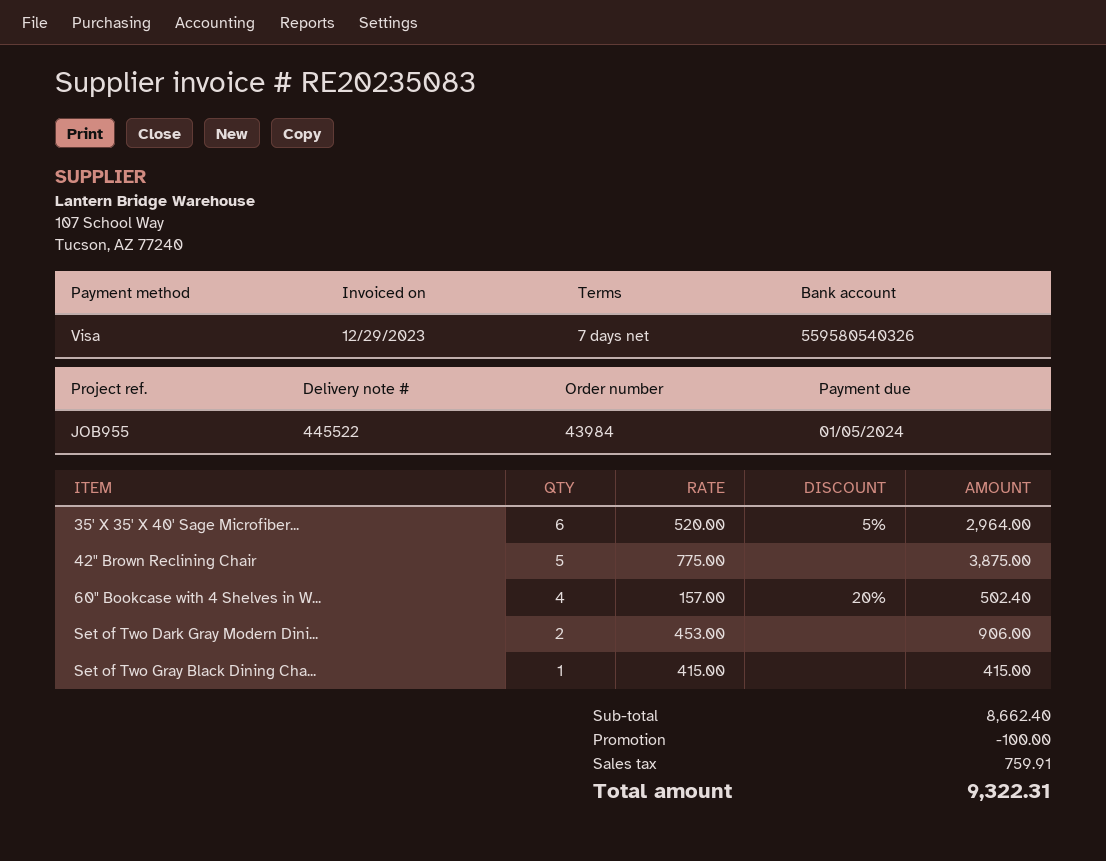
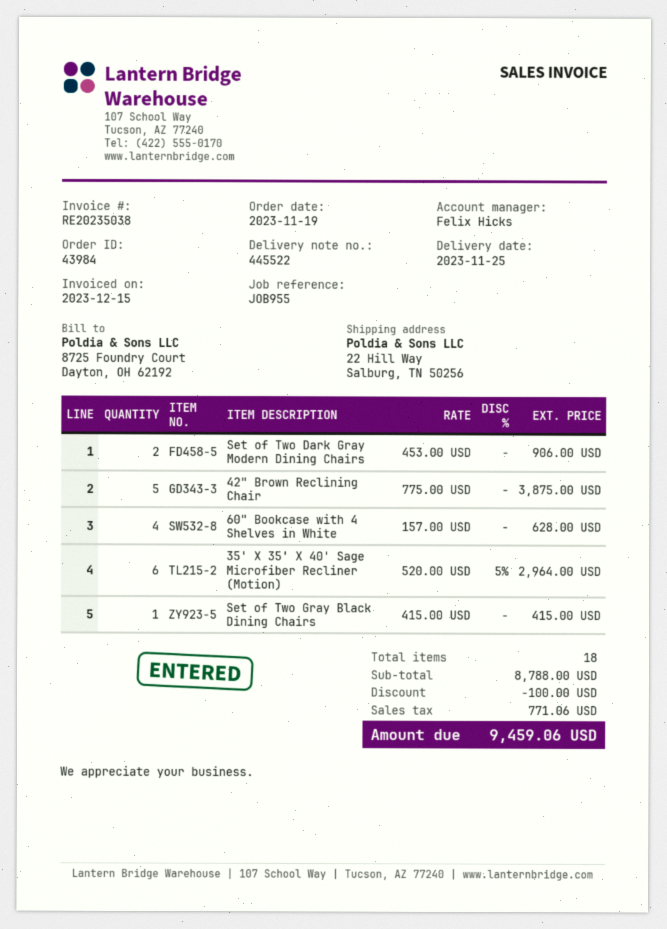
invoice number: RE20235083 -> RE20235038
invoice date: 2023-12-29 -> 2023-12-15
60" Bookcase with 4 Shelves in W...: 4 x 157.00 - 20% = 502.40 -> 4 x 157.00 = 628.00
subtotal: 8662.40 -> 8788.00
tax: 759.91 -> 771.06
total: 9322.31 -> 9459.06

